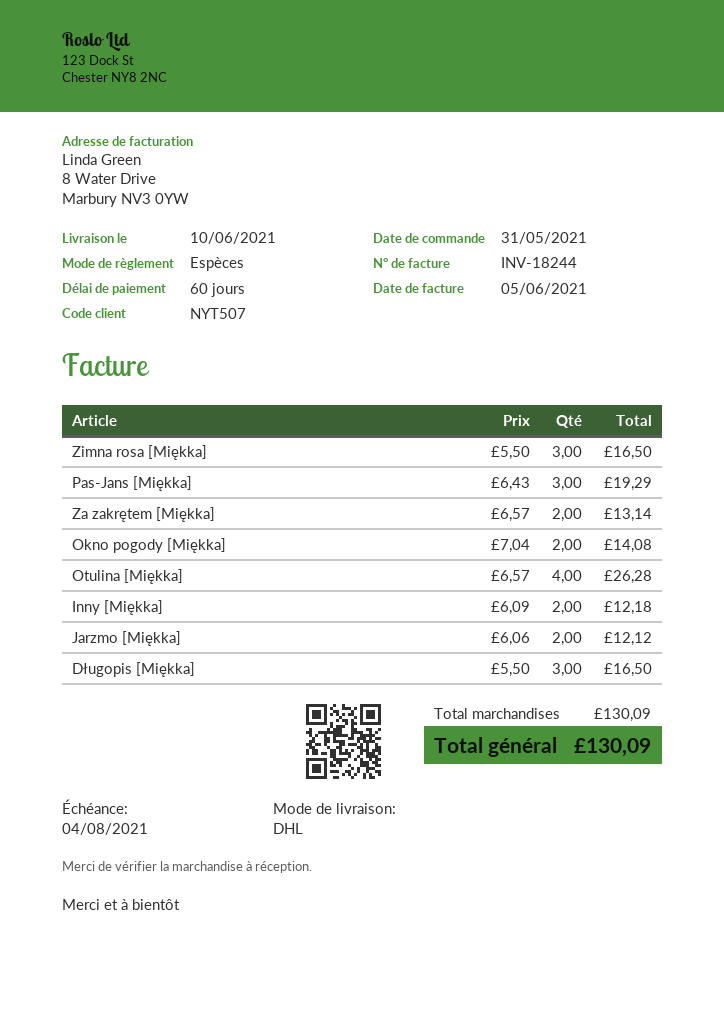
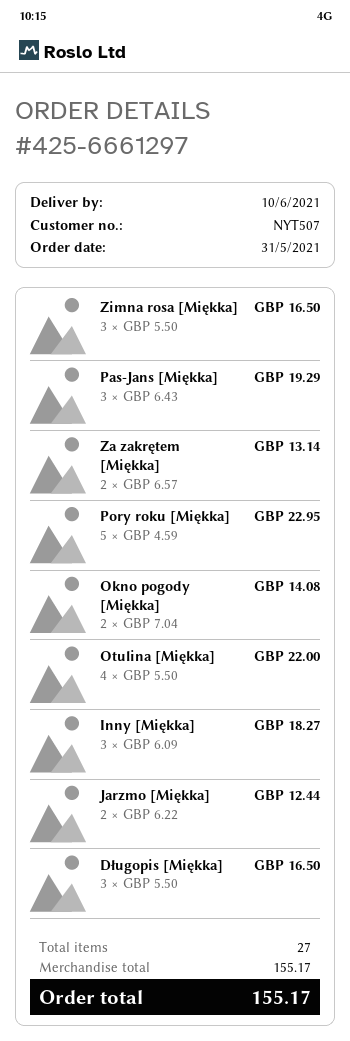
Otulina [Miękka]: 4 x 6.57 = 26.28 -> 4 x 5.50 = 22.00
Inny [Miękka]: 2 x 6.09 = 12.18 -> 3 x 6.09 = 18.27
Jarzmo [Miękka]: 2 x 6.06 = 12.12 -> 2 x 6.22 = 12.44
Pory roku [Miękka]: none -> 5 x 4.59 = 22.95
subtotal: 130.09 -> 155.17
total: 130.09 -> 155.17

